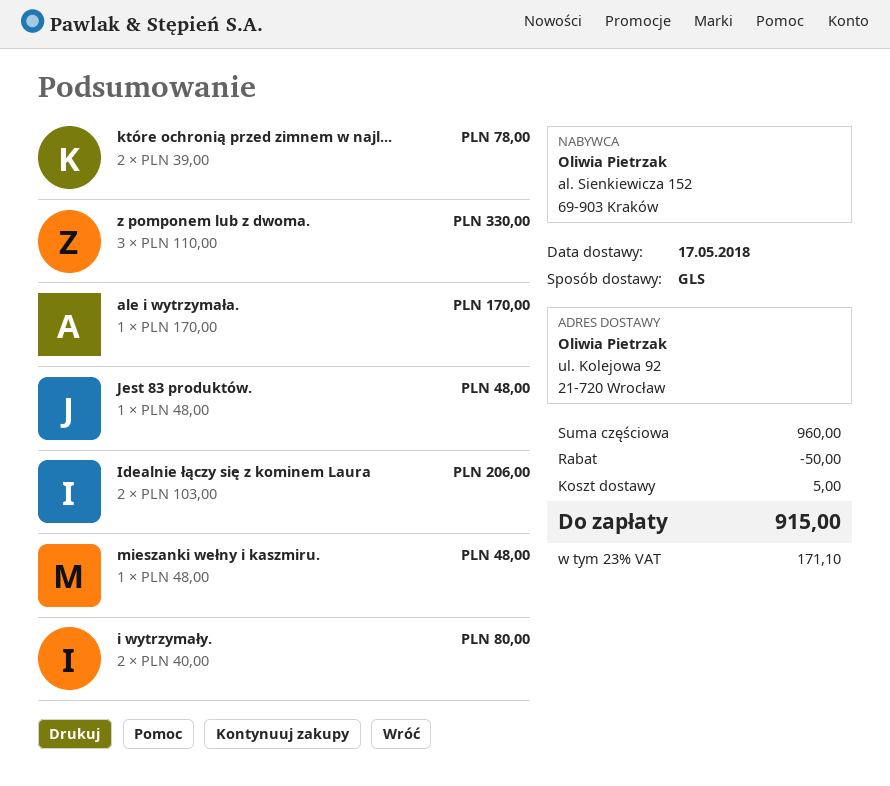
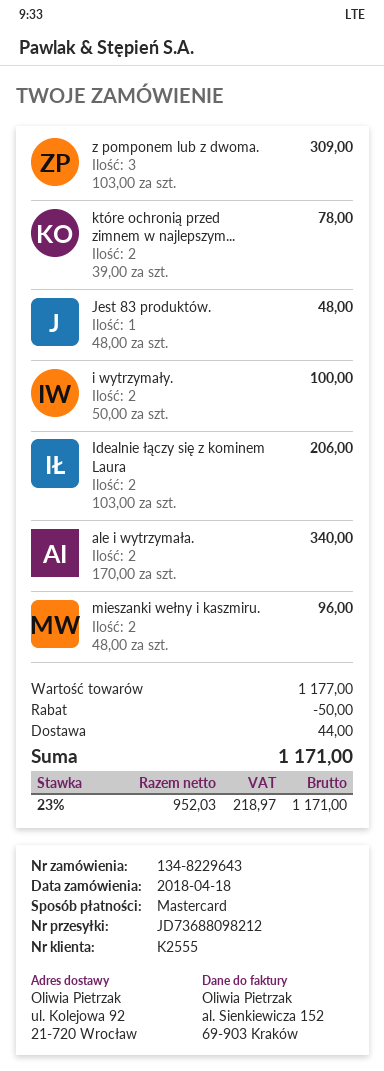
z pomponem lub z dwoma.: 3 x 110.00 = 330.00 -> 3 x 103.00 = 309.00
ale i wytrzymała.: 1 x 170.00 = 170.00 -> 2 x 170.00 = 340.00
mieszanki wełny i kaszmiru.: 1 x 48.00 = 48.00 -> 2 x 48.00 = 96.00
i wytrzymały.: 2 x 40.00 = 80.00 -> 2 x 50.00 = 100.00
subtotal: 960.00 -> 1177.00
shipping: 5.00 -> 44.00
tax: 23% = 171.10 -> 23% = 218.97
total: 915.00 -> 1171.00

